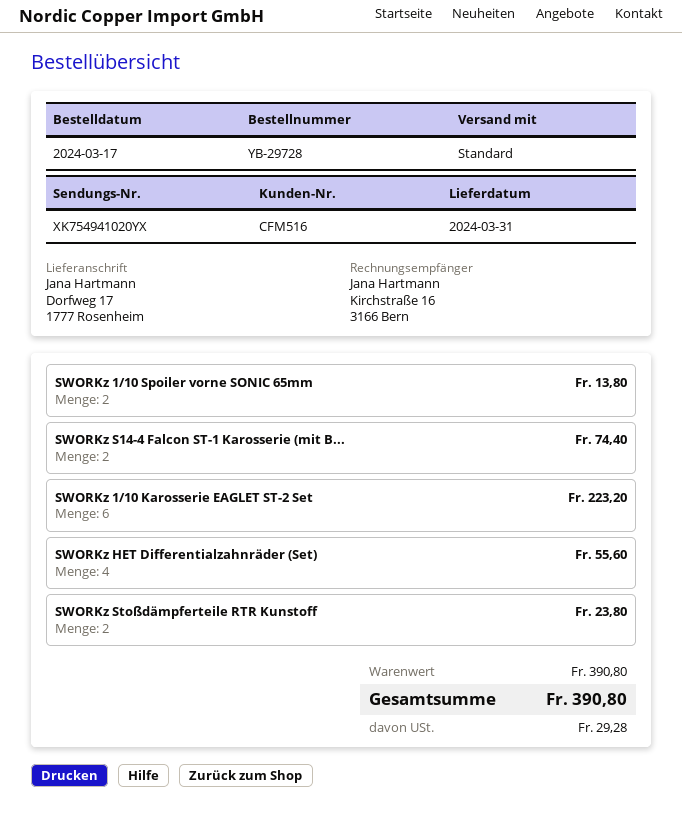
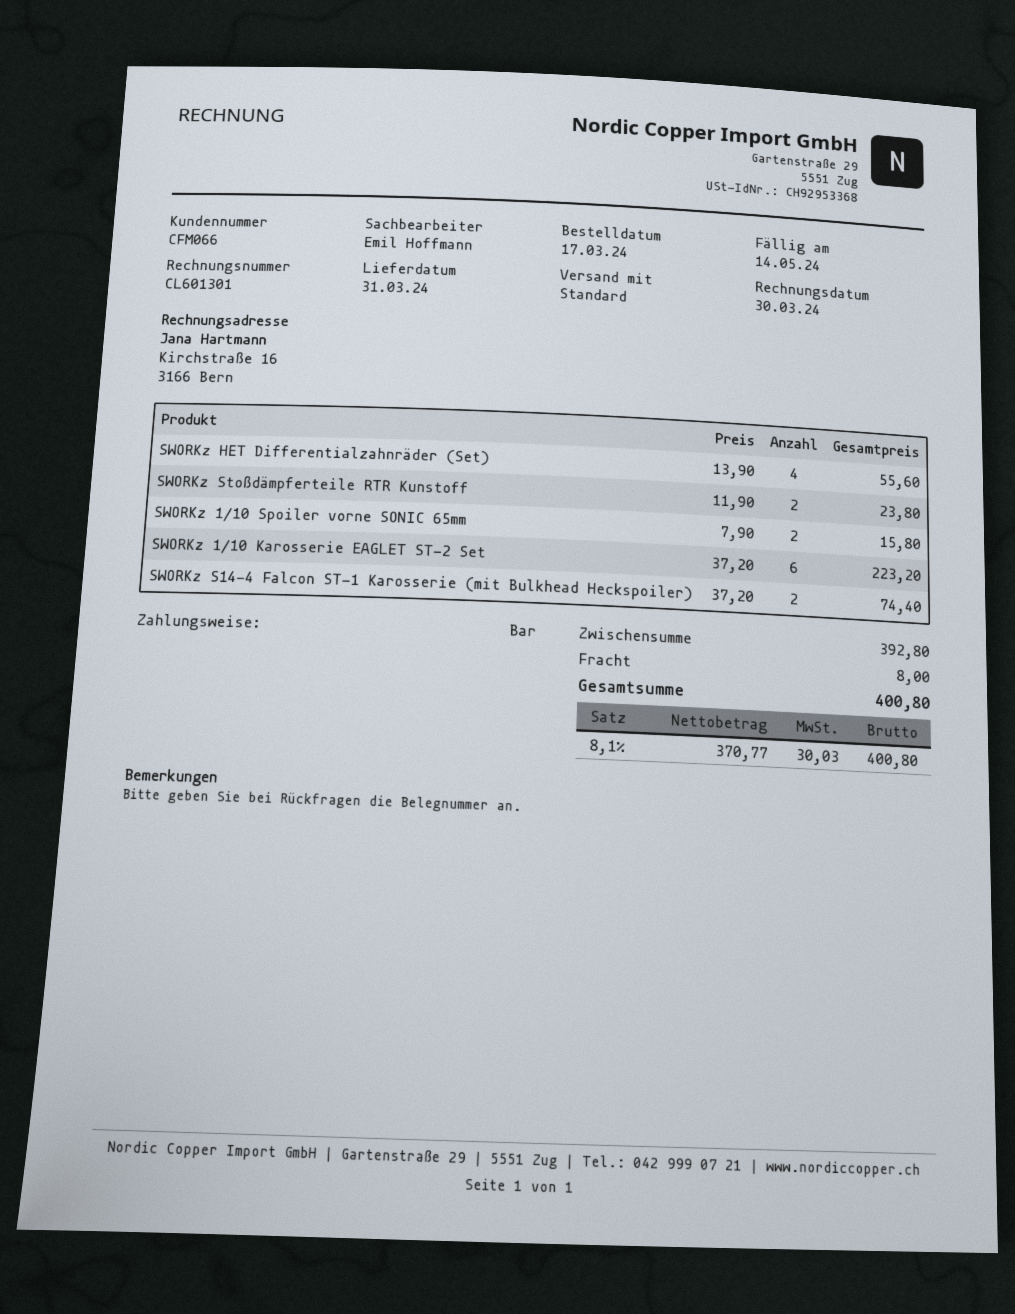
customer number: CFM516 -> CFM066
SWORKz 1/10 Spoiler vorne SONIC 65mm: 2 for 13.80 -> 2 for 15.80
subtotal: 390.80 -> 392.80
shipping: none -> 8.00
tax: 29.28 -> 30.03
total: 390.80 -> 400.80

